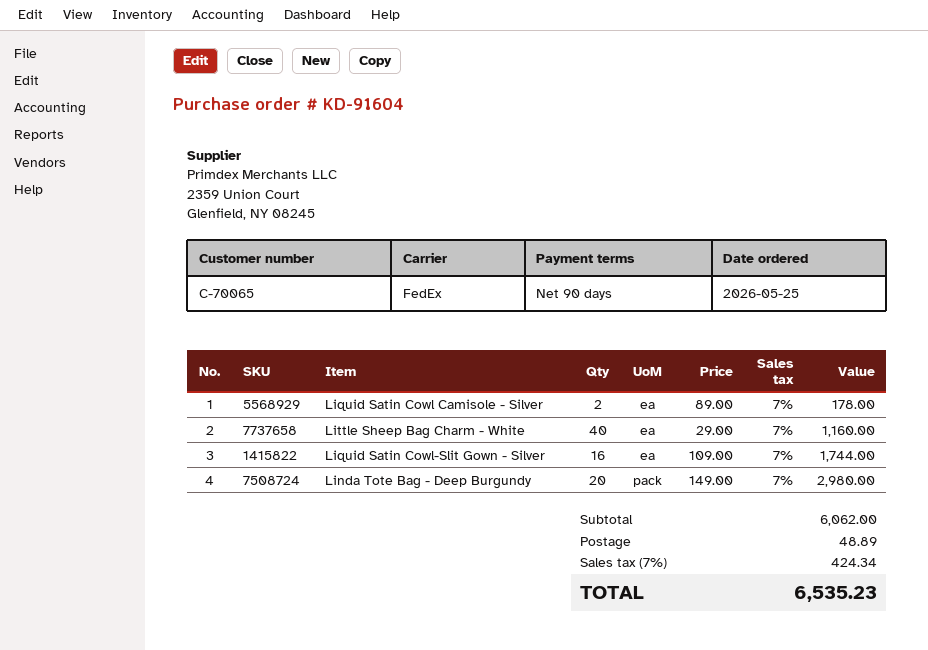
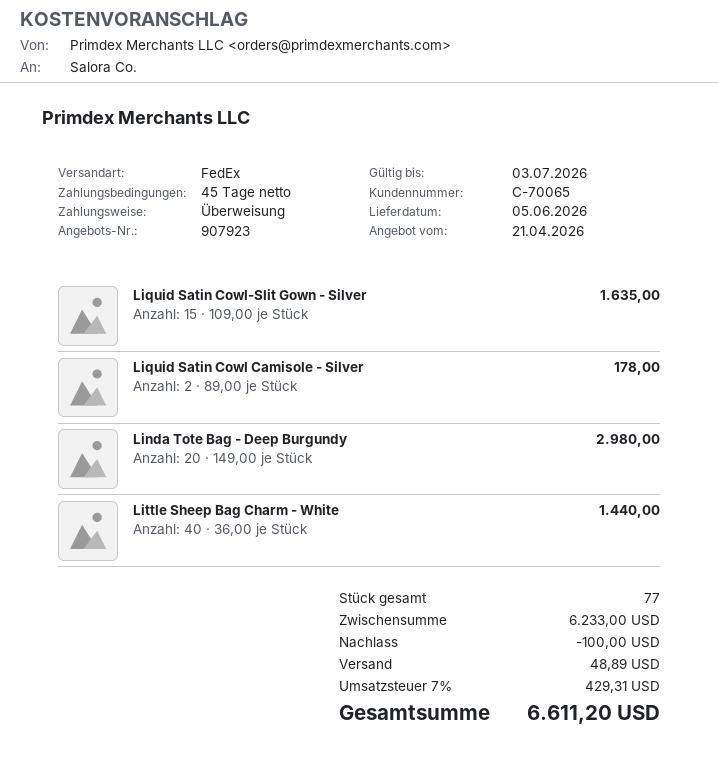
payment terms: 90 days -> 45 days
Little Sheep Bag Charm - White: 40 x 29.00 = 1160.00 -> 40 x 36.00 = 1440.00
Liquid Satin Cowl-Slit Gown - Silver: 16 x 109.00 = 1744.00 -> 15 x 109.00 = 1635.00
subtotal: 6062.00 -> 6233.00
discount: none -> 100.00
tax: 7% = 424.34 -> 7% = 429.31
total: 6535.23 -> 6611.20

